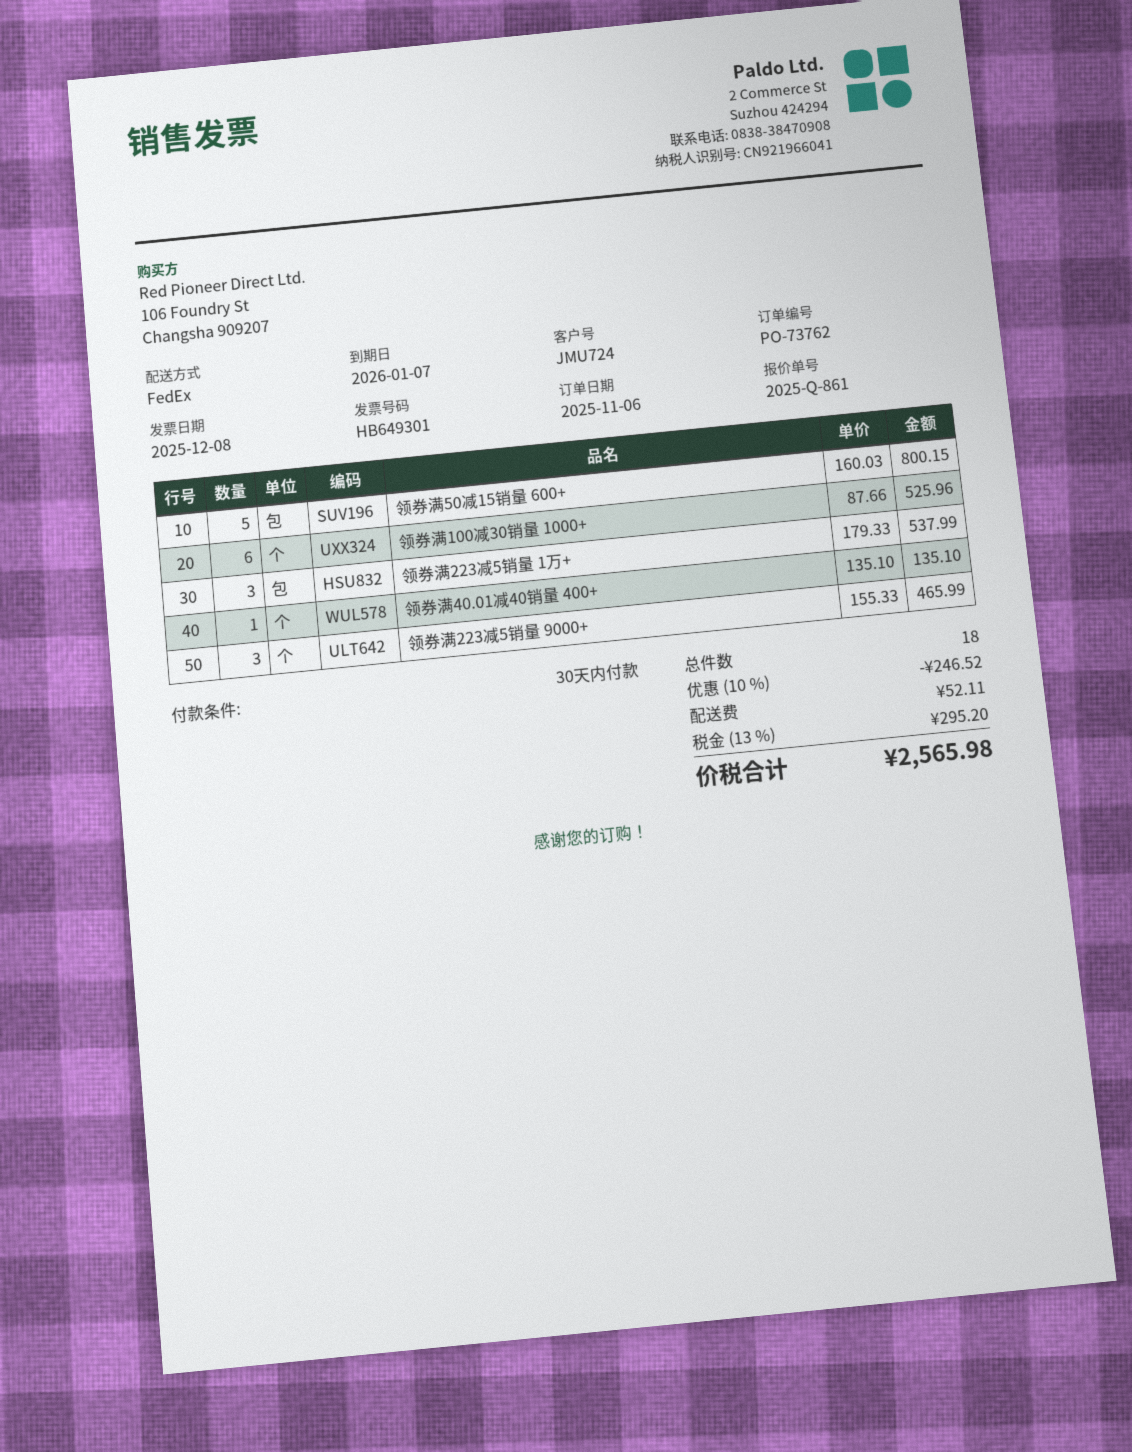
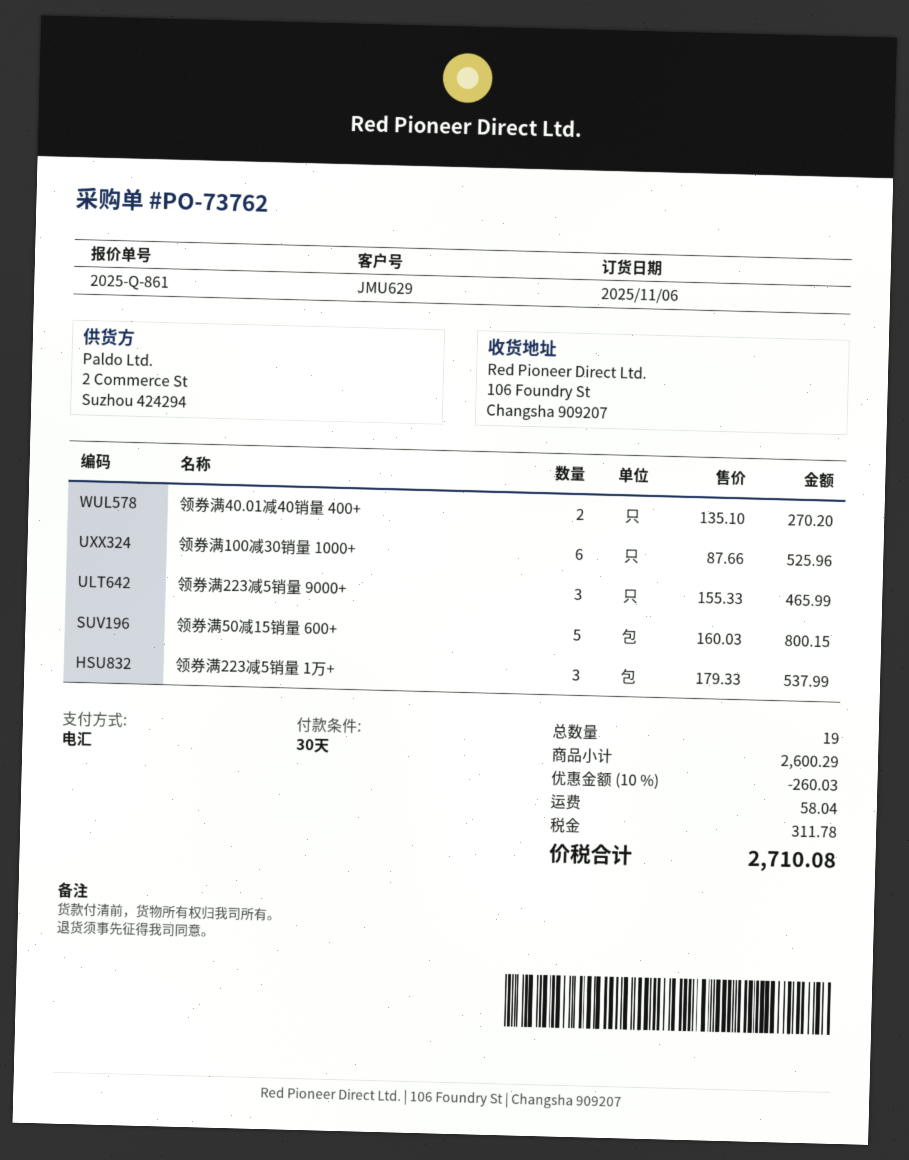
customer number: JMU724 -> JMU629
领券满40.01减40销量 400+: 1 x 135.10 = 135.10 -> 2 x 135.10 = 270.20
total quantity: 18 -> 19
discount: 10% = 246.52 -> 10% = 260.03
shipping: 52.11 -> 58.04
tax: 295.20 -> 311.78
total: 2565.98 -> 2710.08

